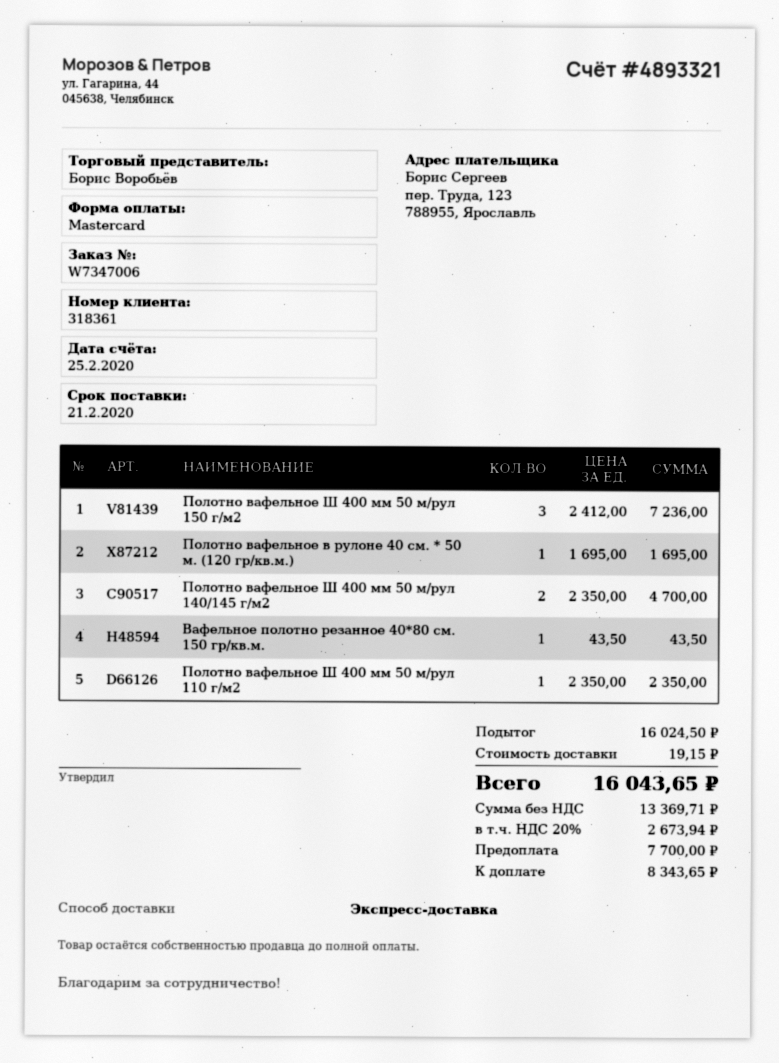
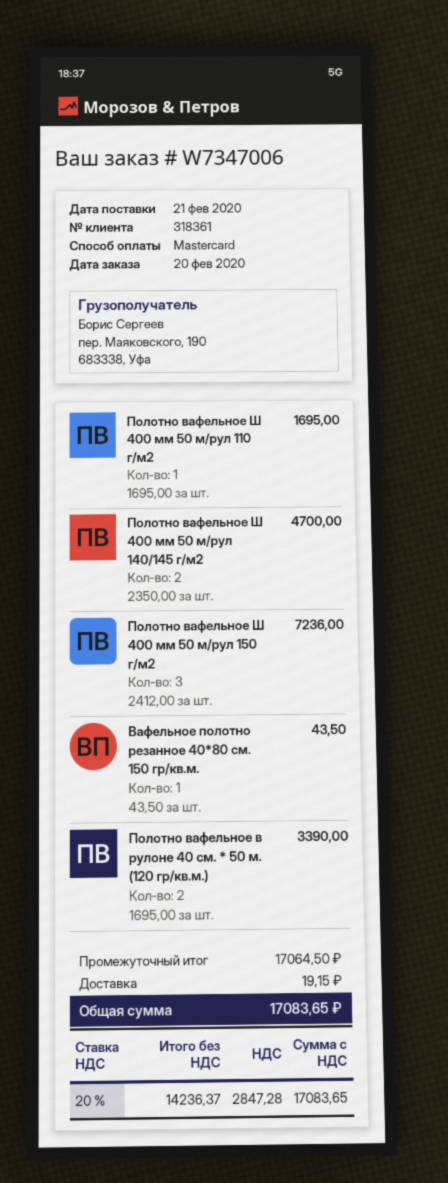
Полотно вафельное в рулоне 40 см. * 50 м. (120 гр/кв.м.): 1 x 1695.00 = 1695.00 -> 2 x 1695.00 = 3390.00
Полотно вафельное Ш 400 мм 50 м/рул 110 г/м2: 1 x 2350.00 = 2350.00 -> 1 x 1695.00 = 1695.00
subtotal: 16024.50 -> 17064.50
net: 13369.71 -> 14236.37
tax: 20% = 2673.94 -> 20% = 2847.28
total: 16043.65 -> 17083.65

